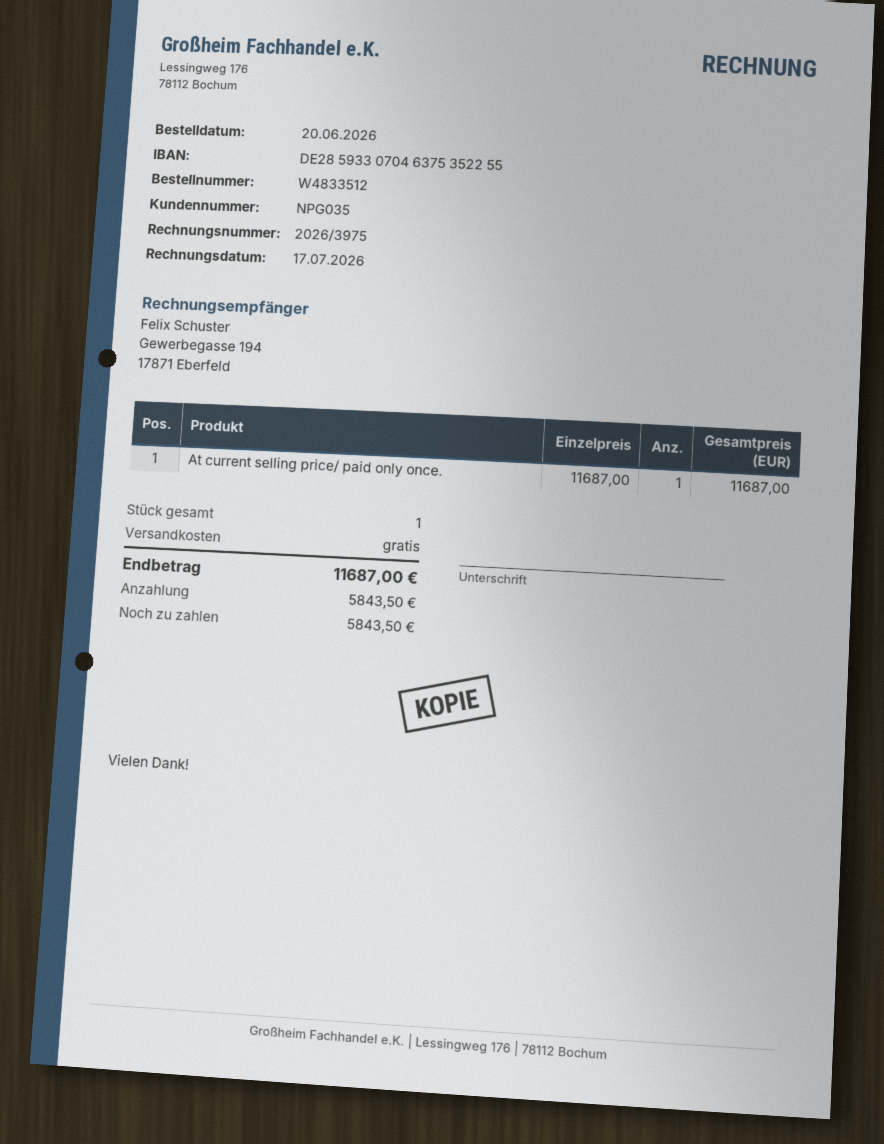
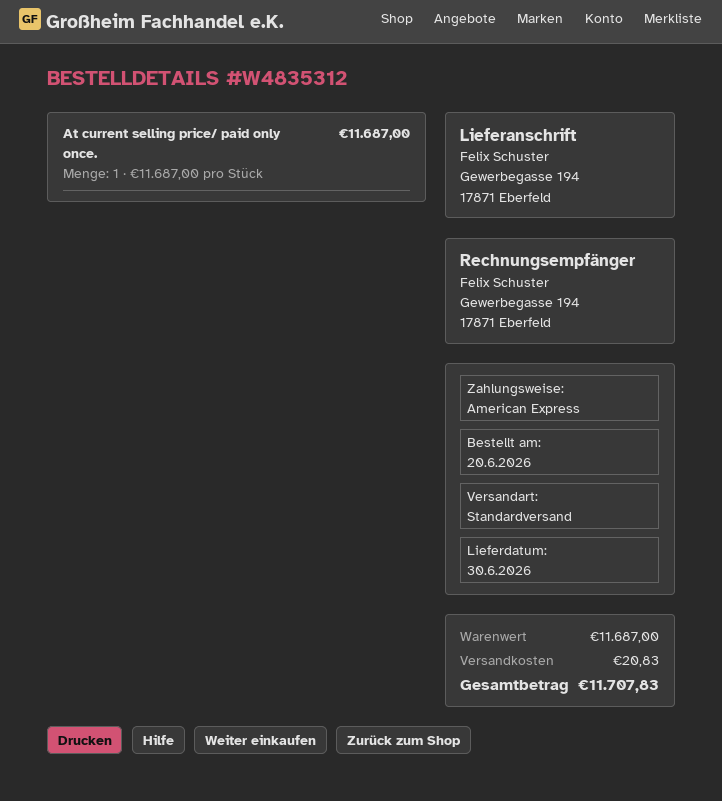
order number: W4833512 -> W4835312
shipping: 0.00 -> 20.83
total: 11687.00 -> 11707.83

